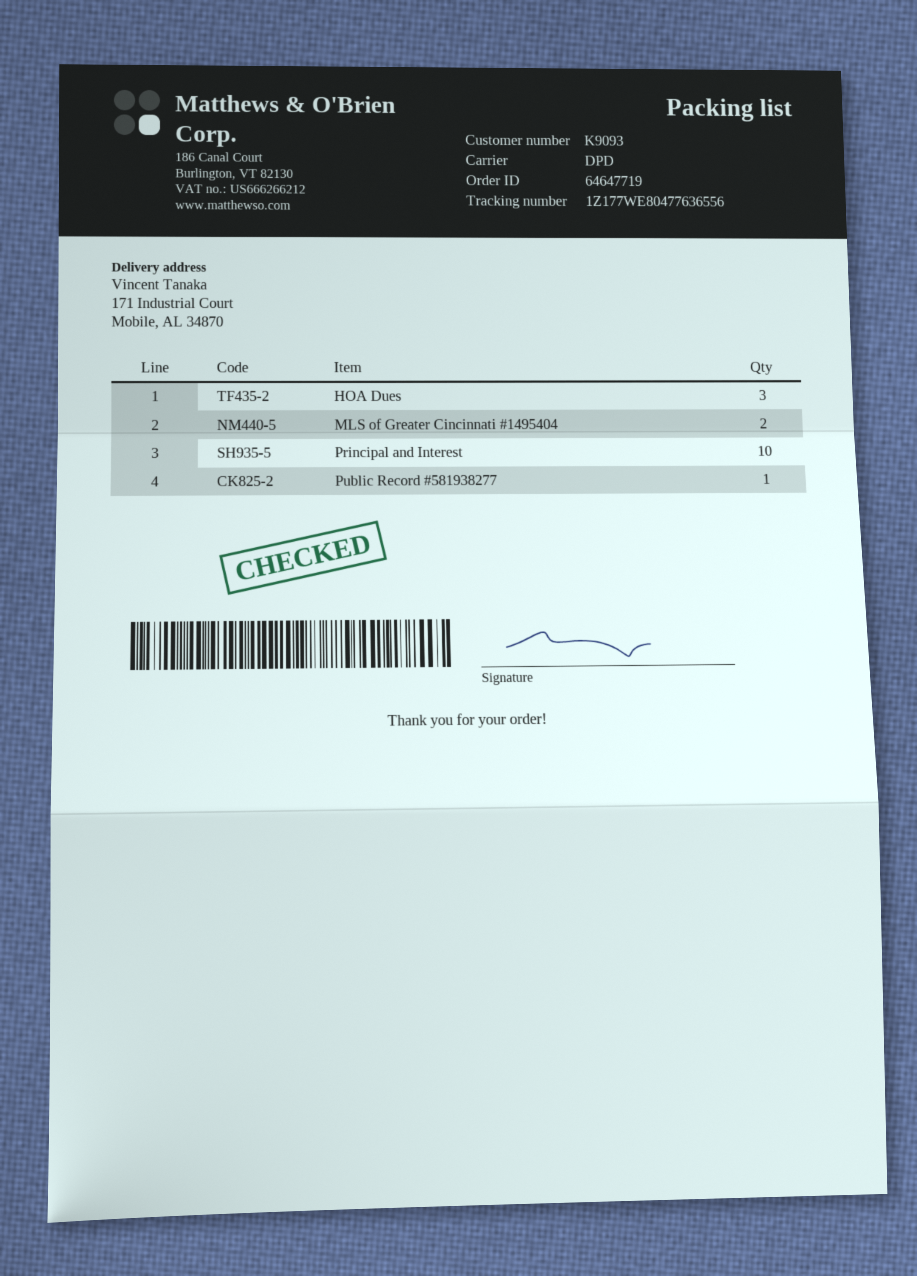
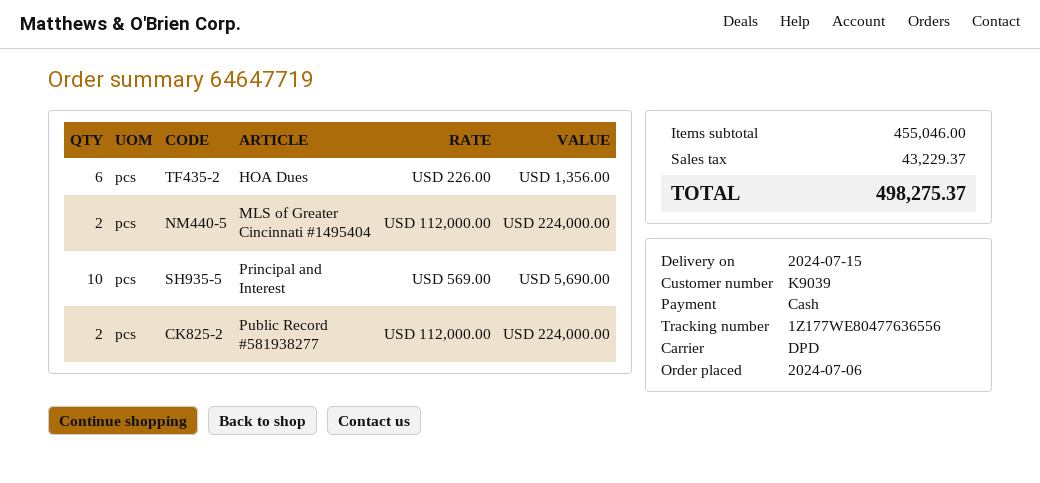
customer number: K9093 -> K9039
HOA Dues: 3 -> 6
Public Record #581938277: 1 -> 2

